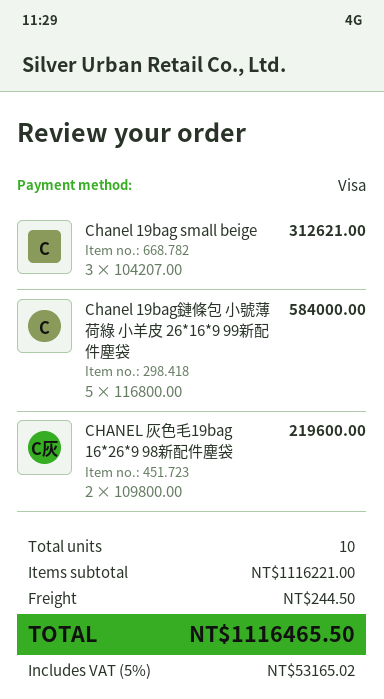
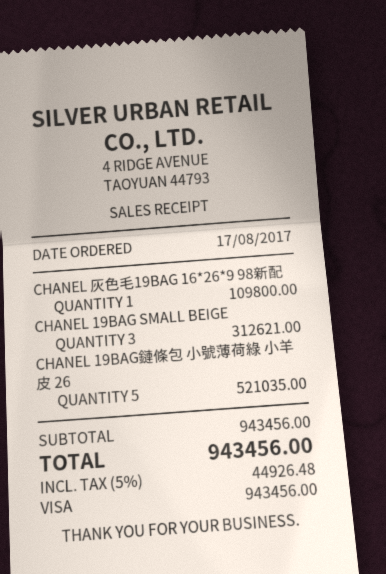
Chanel 19bag鏈條包 小號薄荷綠 小羊皮 26*16*9 99新配件塵袋: 5 for 584000.00 -> 5 for 521035.00
CHANEL 灰色毛19bag 16*26*9 98新配件塵袋: 2 for 219600.00 -> 1 for 109800.00
subtotal: 1116221.00 -> 943456.00
shipping: 244.50 -> none
tax: 5% = 53165.02 -> 5% = 44926.48
total: 1116465.50 -> 943456.00

